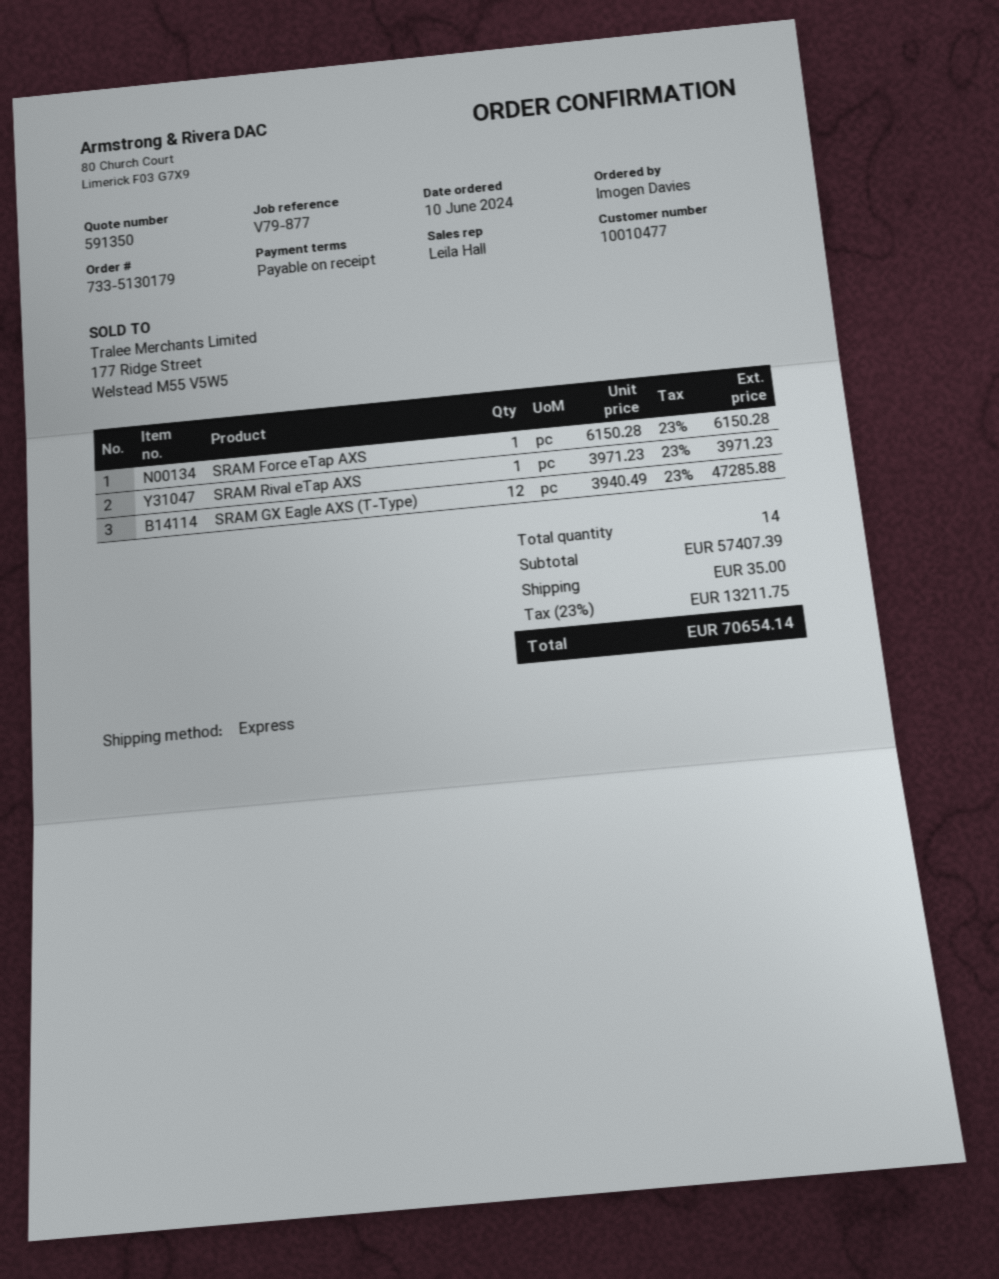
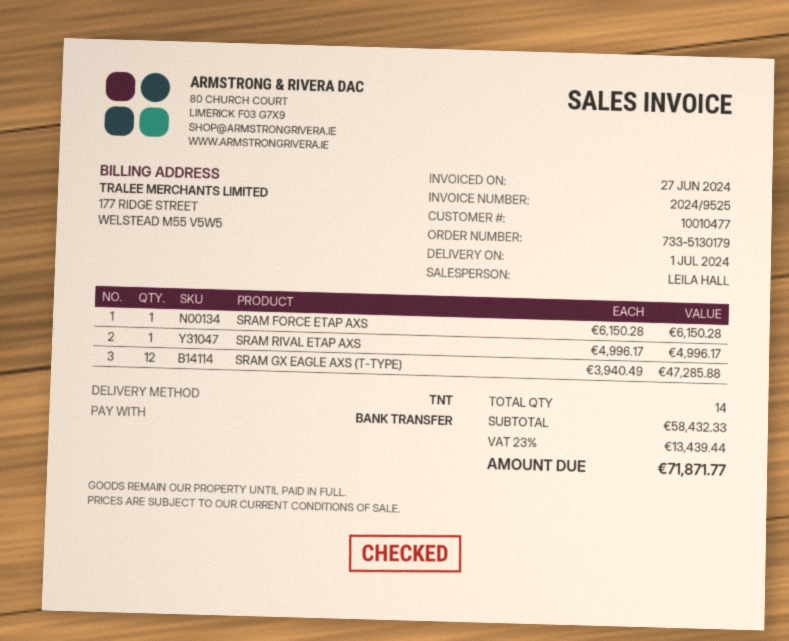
shipping method: express -> TNT
SRAM Rival eTap AXS: 1 x 3971.23 = 3971.23 -> 1 x 4996.17 = 4996.17
subtotal: 57407.39 -> 58432.33
shipping: 35.00 -> none
tax: 23% = 13211.75 -> 23% = 13439.44
total: 70654.14 -> 71871.77

